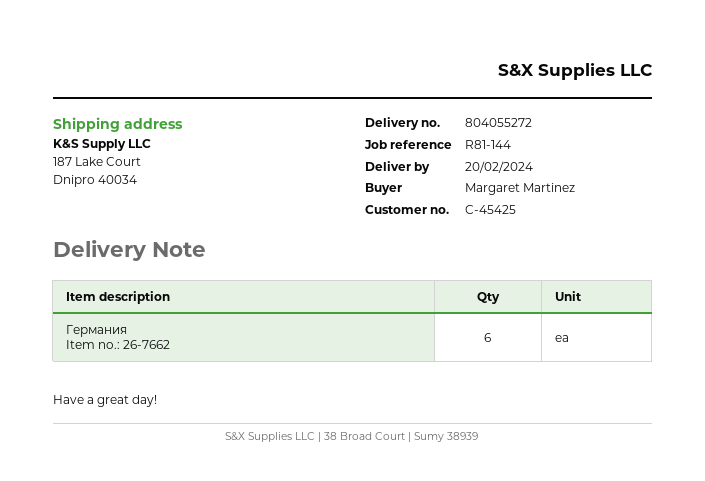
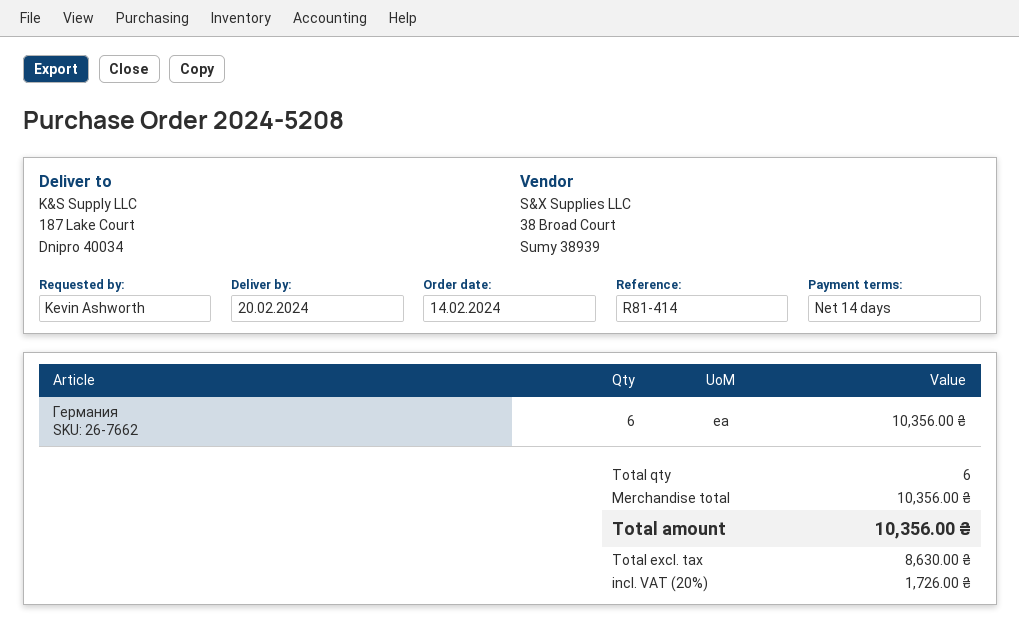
reference: R81-144 -> R81-414
ordered by: Margaret Martinez -> Kevin Ashworth

